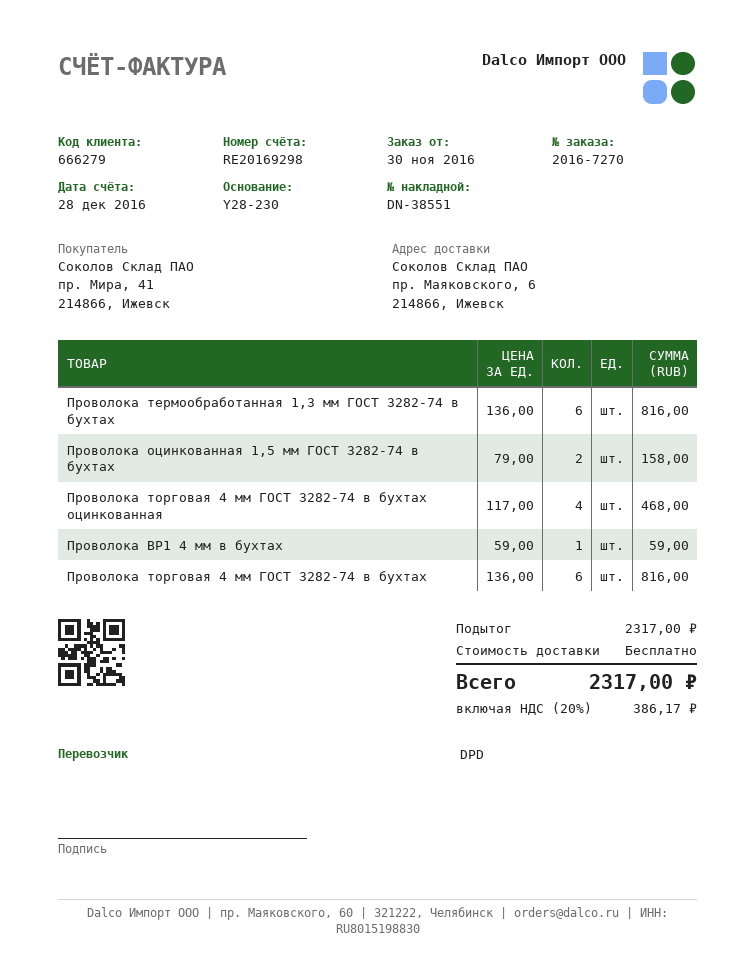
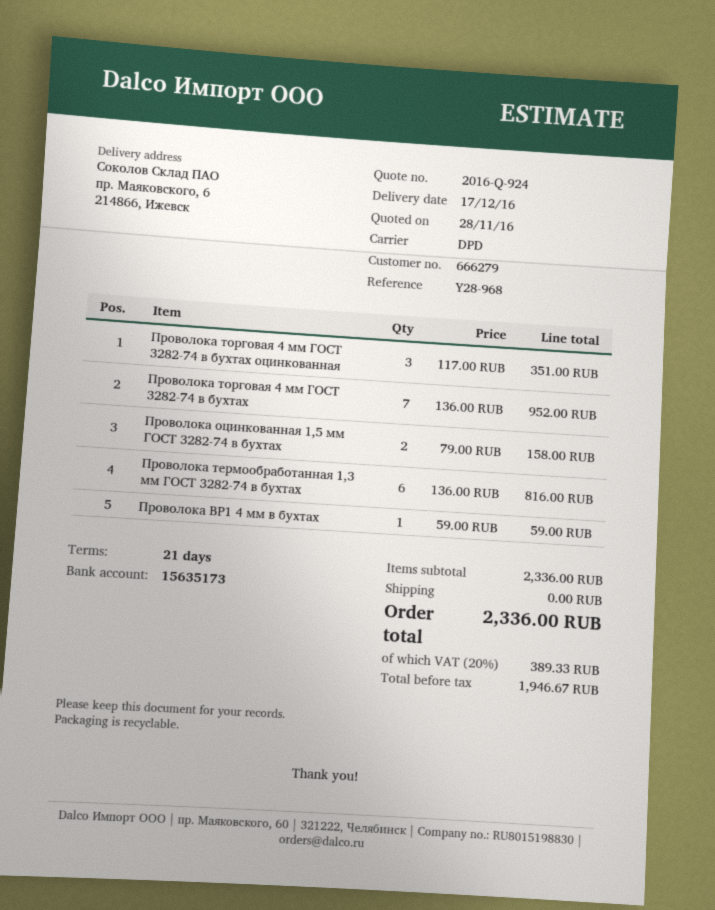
reference: Y28-230 -> Y28-968
Проволока торговая 4 мм ГОСТ 3282-74 в бухтах оцинкованная: 4 x 117.00 = 468.00 -> 3 x 117.00 = 351.00
Проволока торговая 4 мм ГОСТ 3282-74 в бухтах: 6 x 136.00 = 816.00 -> 7 x 136.00 = 952.00
subtotal: 2317.00 -> 2336.00
tax: 20% = 386.17 -> 20% = 389.33
total: 2317.00 -> 2336.00

